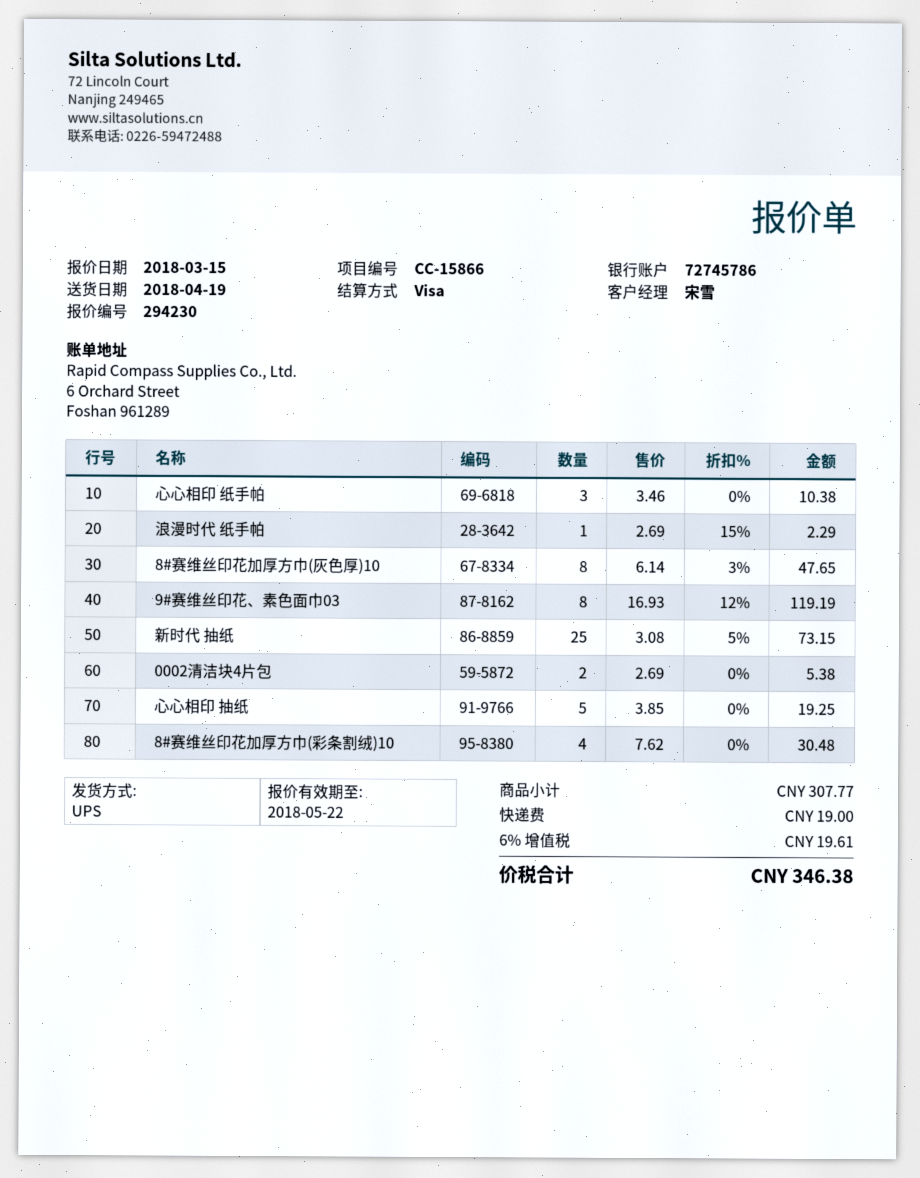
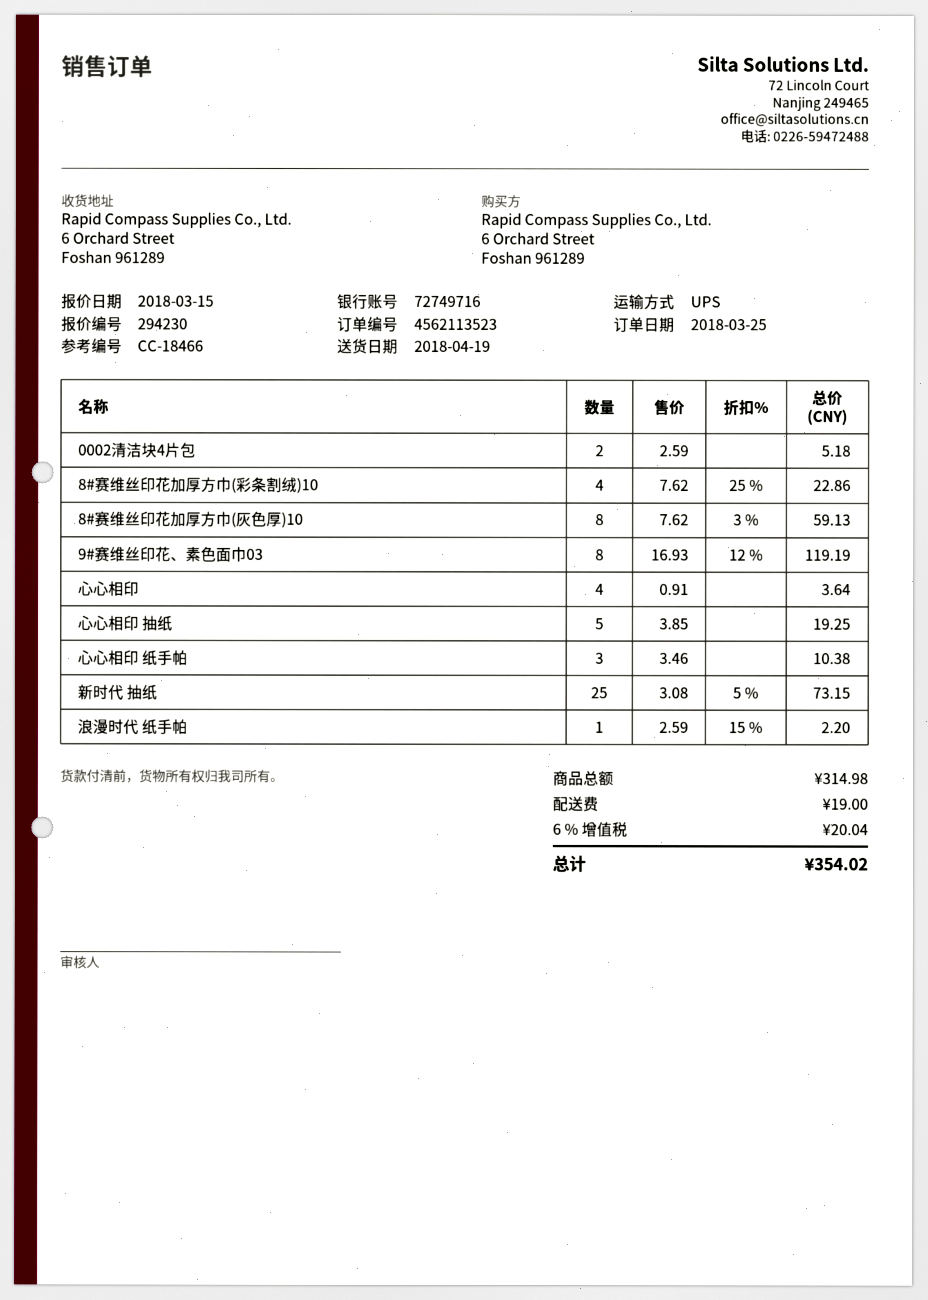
reference: CC-15866 -> CC-18466
bank account: 72745786 -> 72749716
浪漫时代 纸手帕: 1 x 2.69 - 15% = 2.29 -> 1 x 2.59 - 15% = 2.20
8#赛维丝印花加厚方巾(灰色厚)10: 8 x 6.14 - 3% = 47.65 -> 8 x 7.62 - 3% = 59.13
0002清洁块4片包: 2 x 2.69 = 5.38 -> 2 x 2.59 = 5.18
8#赛维丝印花加厚方巾(彩条割绒)10: 4 x 7.62 = 30.48 -> 4 x 7.62 - 25% = 22.86
心心相印: none -> 4 x 0.91 = 3.64
subtotal: 307.77 -> 314.98
tax: 6% = 19.61 -> 6% = 20.04
total: 346.38 -> 354.02

